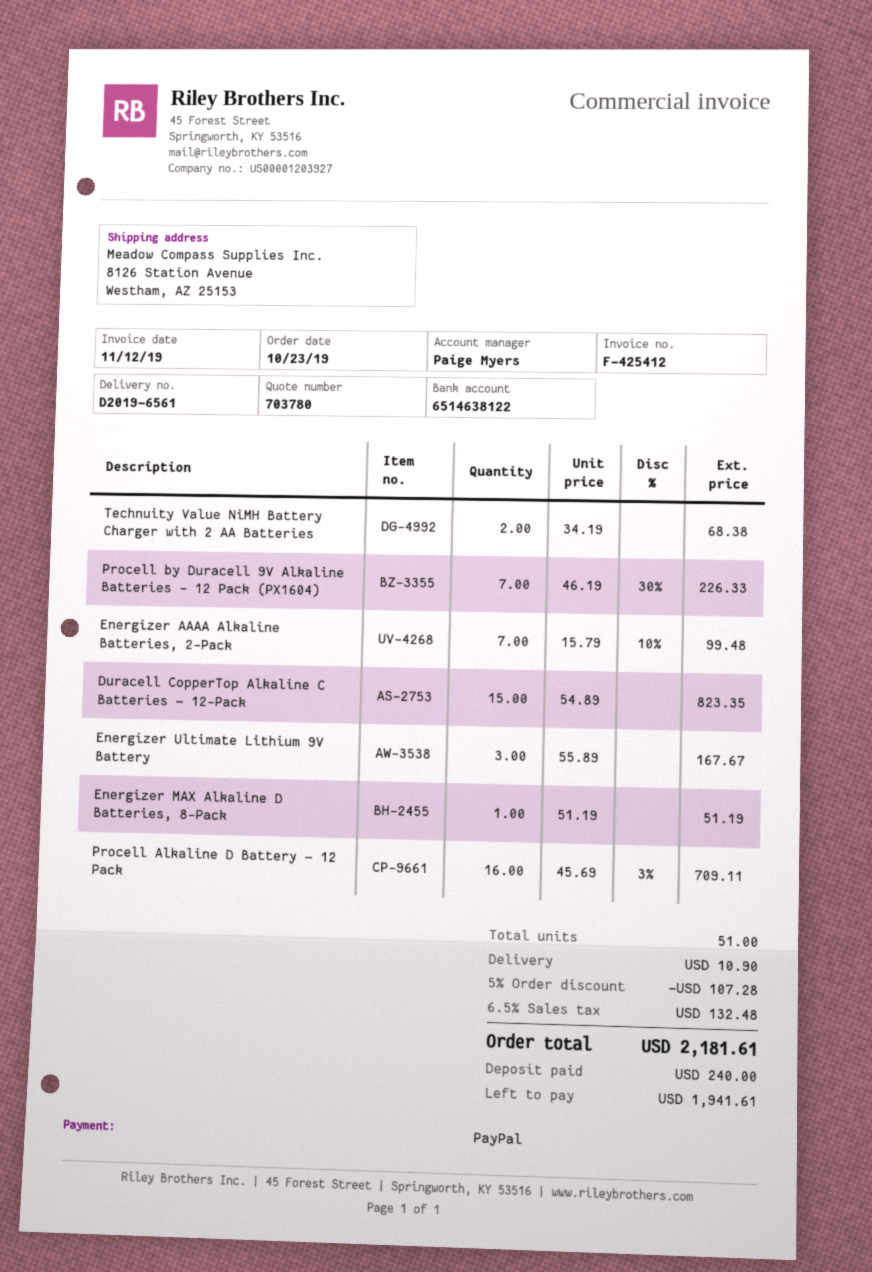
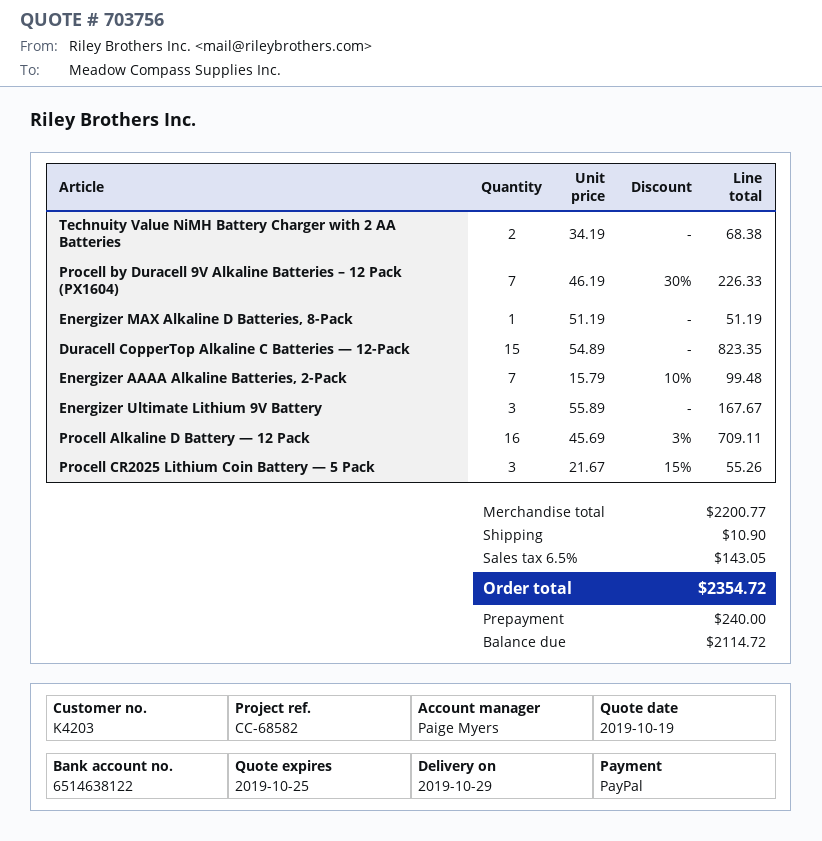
quote number: 703780 -> 703756
Procell CR2025 Lithium Coin Battery — 5 Pack: none -> 3 x 21.67 - 15% = 55.26
discount: 5% = 107.28 -> none
tax: 6.5% = 132.48 -> 6.5% = 143.05
total: 2181.61 -> 2354.72
balance: 1941.61 -> 2114.72

